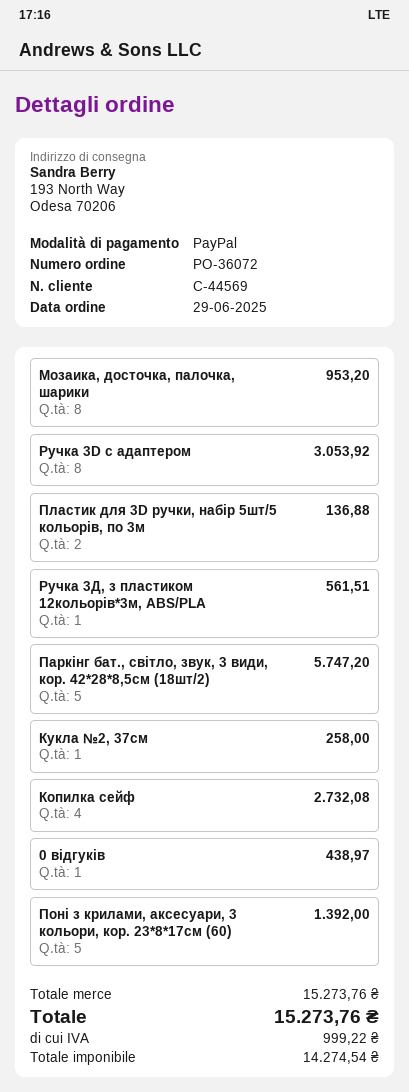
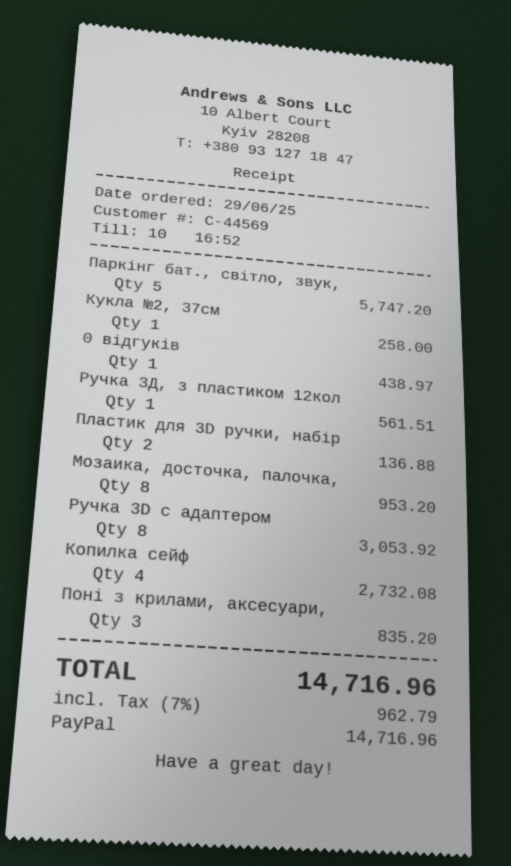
Поні з крилами, аксесуари, 3 кольори, кор. 23*8*17см (60): 5 for 1392.00 -> 3 for 835.20
tax: 999.22 -> 962.79
total: 15273.76 -> 14716.96

